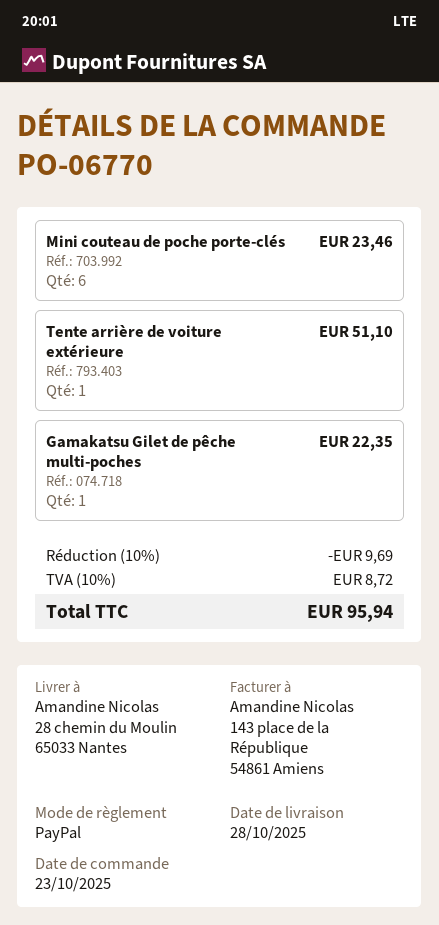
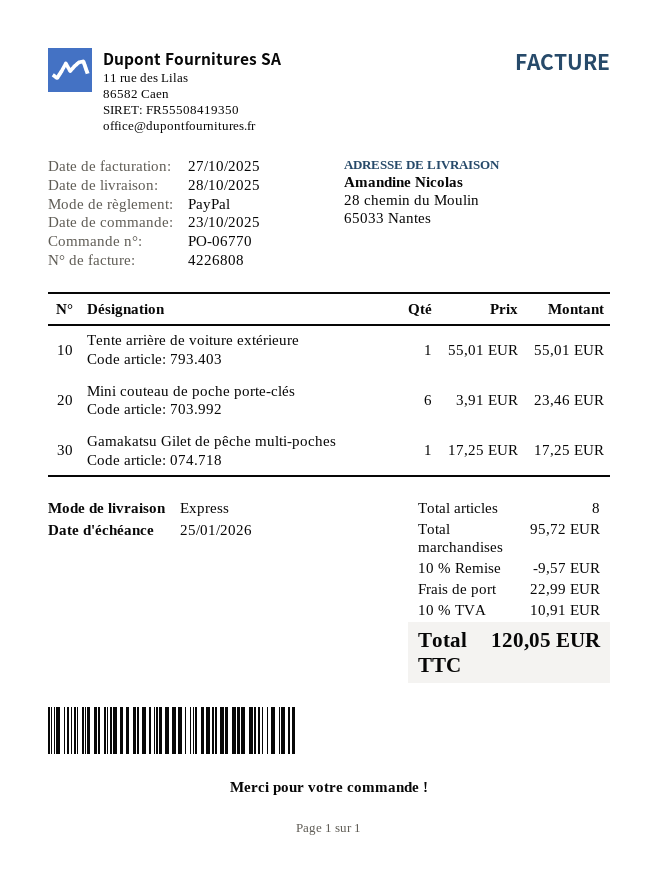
Tente arrière de voiture extérieure: 1 for 51.10 -> 1 for 55.01
Gamakatsu Gilet de pêche multi-poches: 1 for 22.35 -> 1 for 17.25
discount: 10% = 9.69 -> 10% = 9.57
shipping: none -> 22.99
tax: 10% = 8.72 -> 10% = 10.91
total: 95.94 -> 120.05

